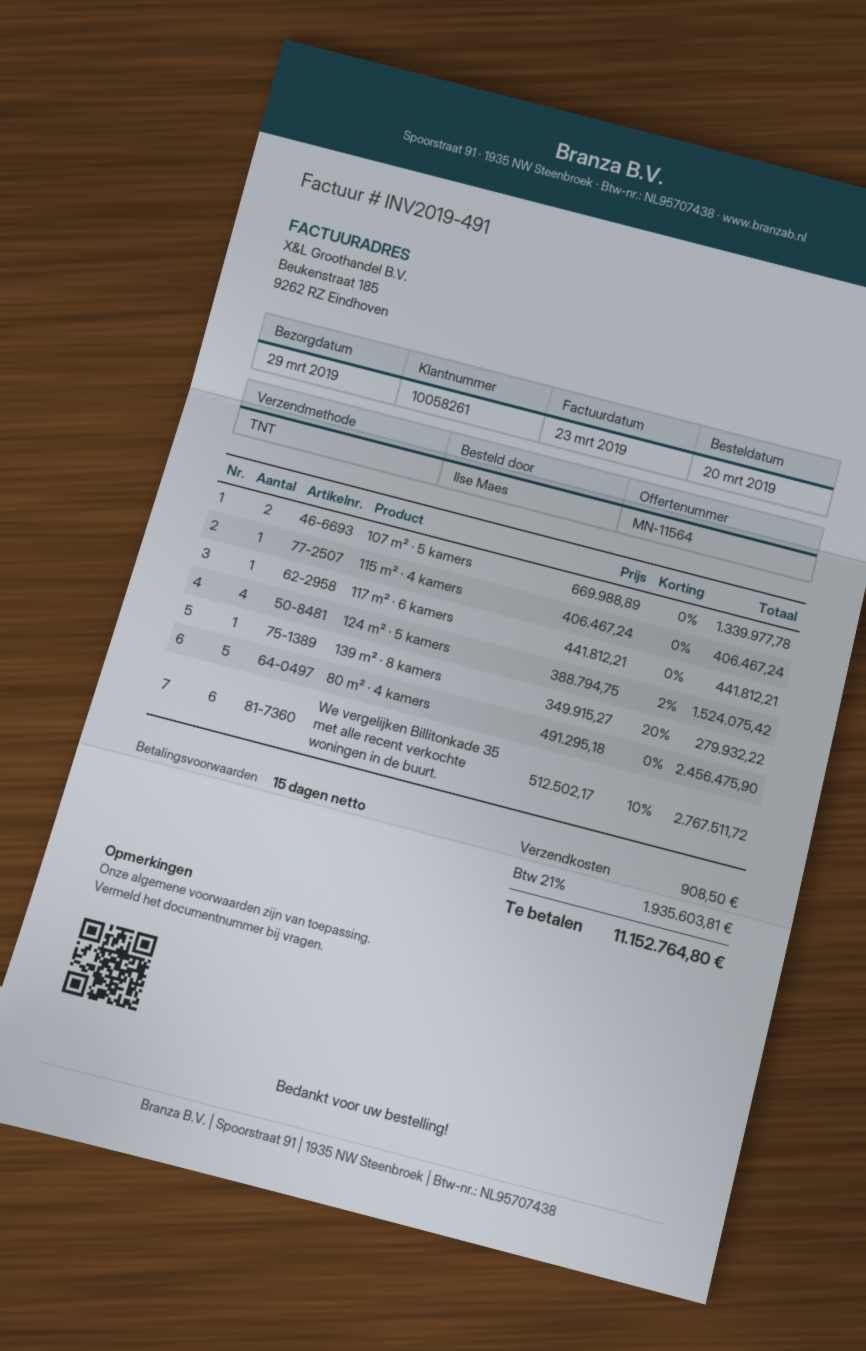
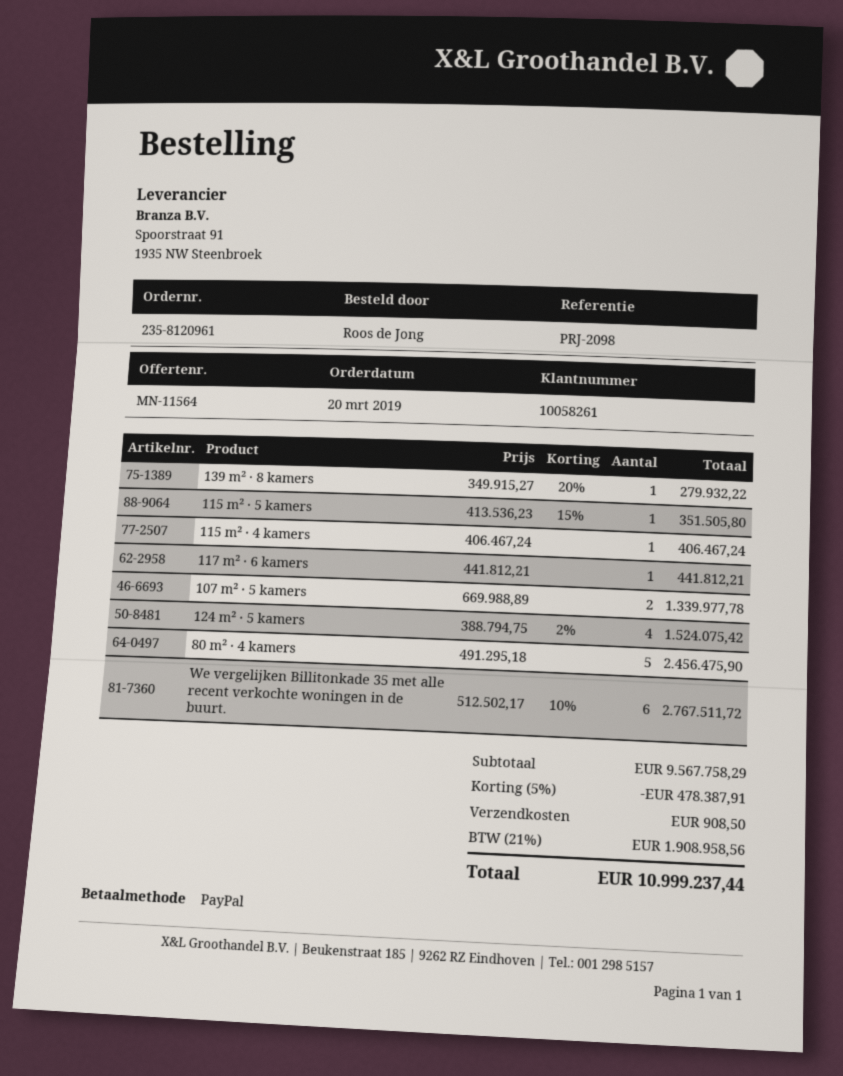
ordered by: Ilse Maes -> Roos de Jong
115 m² · 5 kamers: none -> 1 x 413536.23 - 15% = 351505.80
discount: none -> 5% = 478387.91
tax: 21% = 1935603.81 -> 21% = 1908958.56
total: 11152764.80 -> 10999237.44

